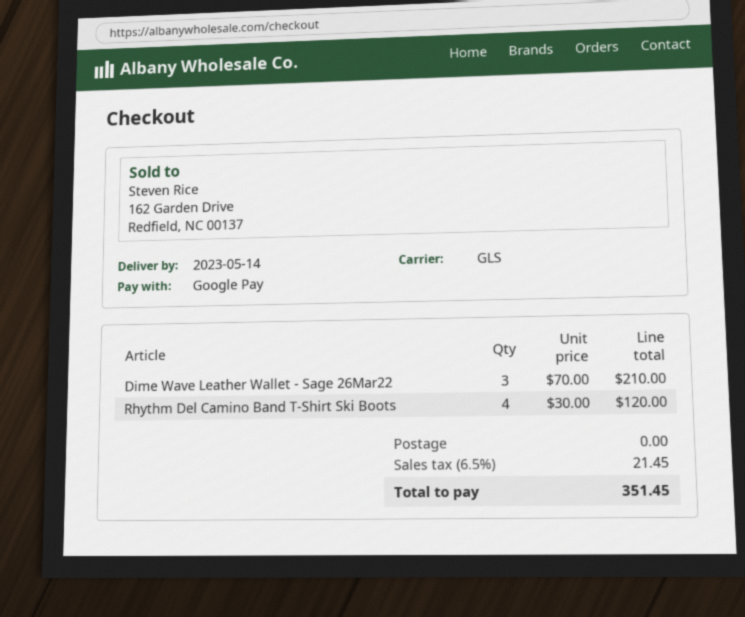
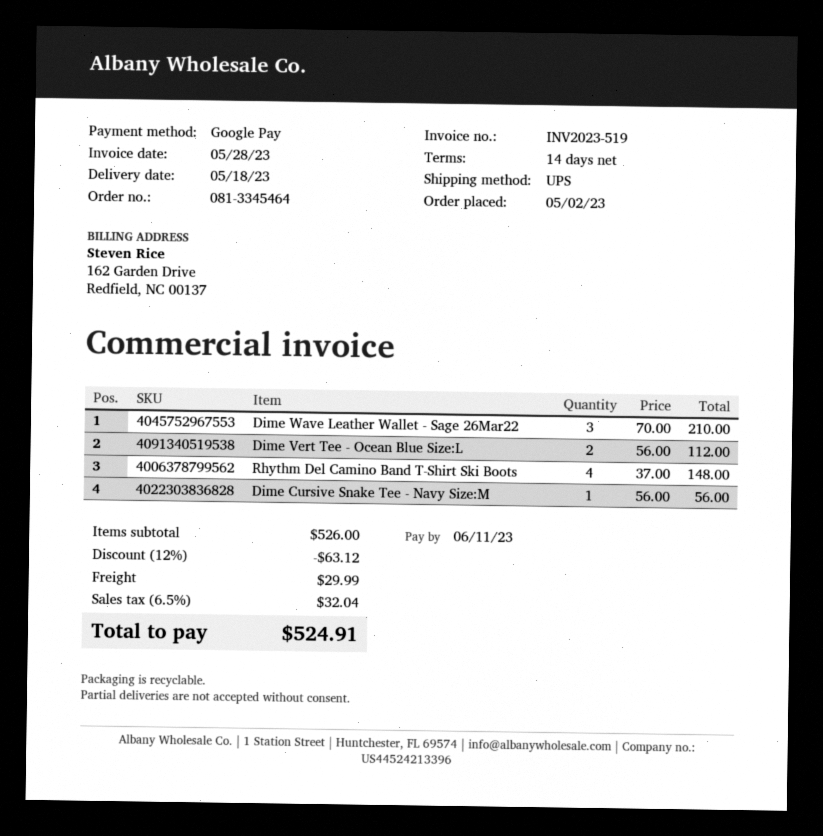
delivery date: 2023-05-14 -> 2023-05-18
shipping method: GLS -> UPS
Rhythm Del Camino Band T-Shirt Ski Boots: 4 x 30.00 = 120.00 -> 4 x 37.00 = 148.00
Dime Vert Tee - Ocean Blue Size:L: none -> 2 x 56.00 = 112.00
Dime Cursive Snake Tee - Navy Size:M: none -> 1 x 56.00 = 56.00
discount: none -> 12% = 63.12
shipping: 0.00 -> 29.99
tax: 6.5% = 21.45 -> 6.5% = 32.04
total: 351.45 -> 524.91

